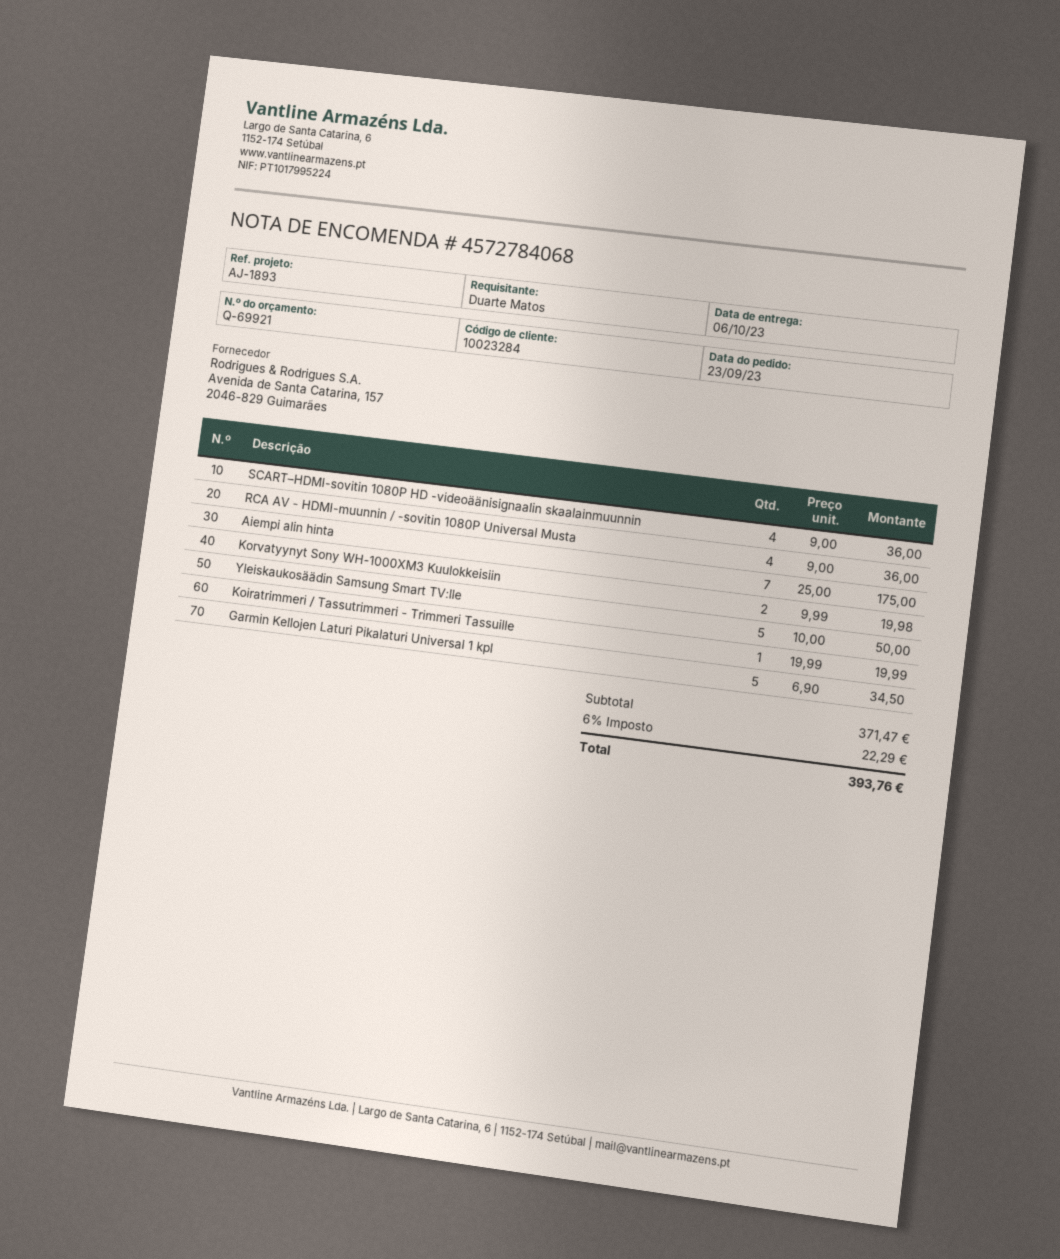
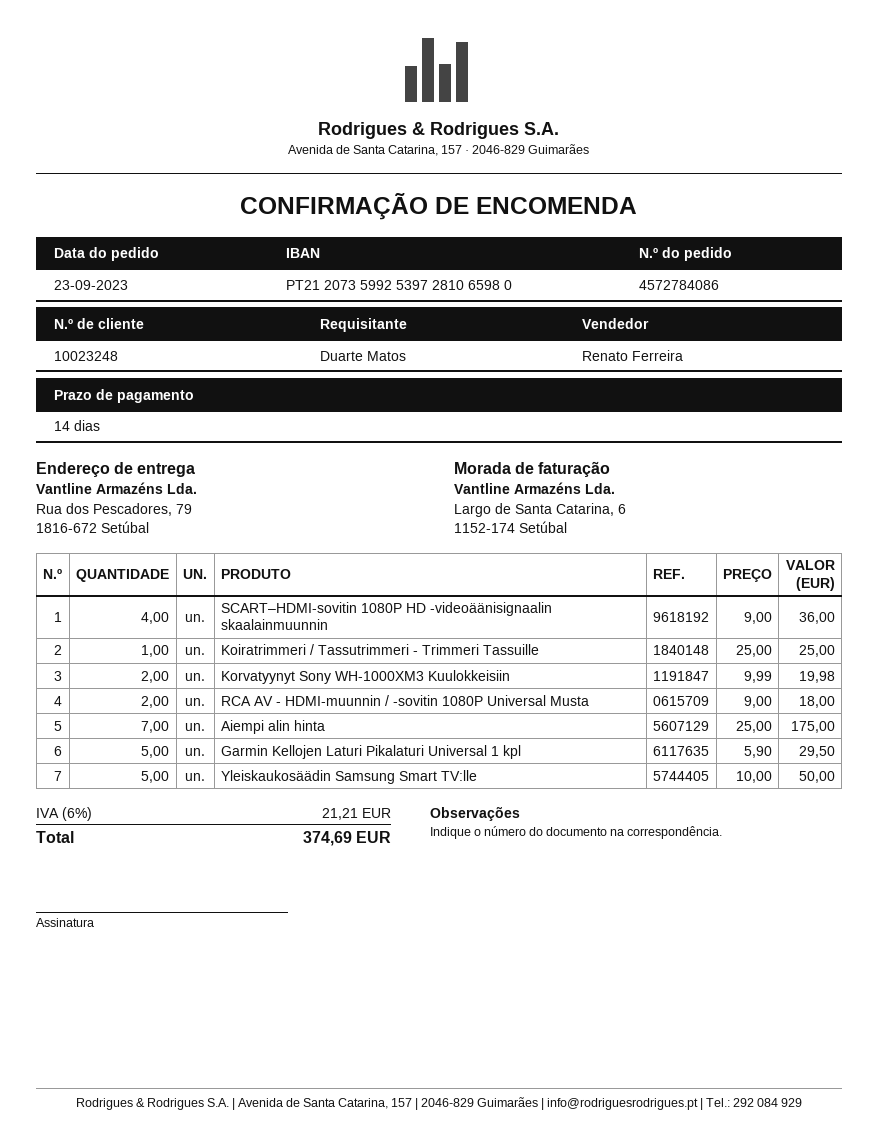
order number: 4572784068 -> 4572784086
customer number: 10023284 -> 10023248
RCA AV - HDMI-muunnin / -sovitin 1080P Universal Musta: 4 x 9.00 = 36.00 -> 2 x 9.00 = 18.00
Koiratrimmeri / Tassutrimmeri - Trimmeri Tassuille: 1 x 19.99 = 19.99 -> 1 x 25.00 = 25.00
Garmin Kellojen Laturi Pikalaturi Universal 1 kpl: 5 x 6.90 = 34.50 -> 5 x 5.90 = 29.50
tax: 6% = 22.29 -> 6% = 21.21
total: 393.76 -> 374.69

